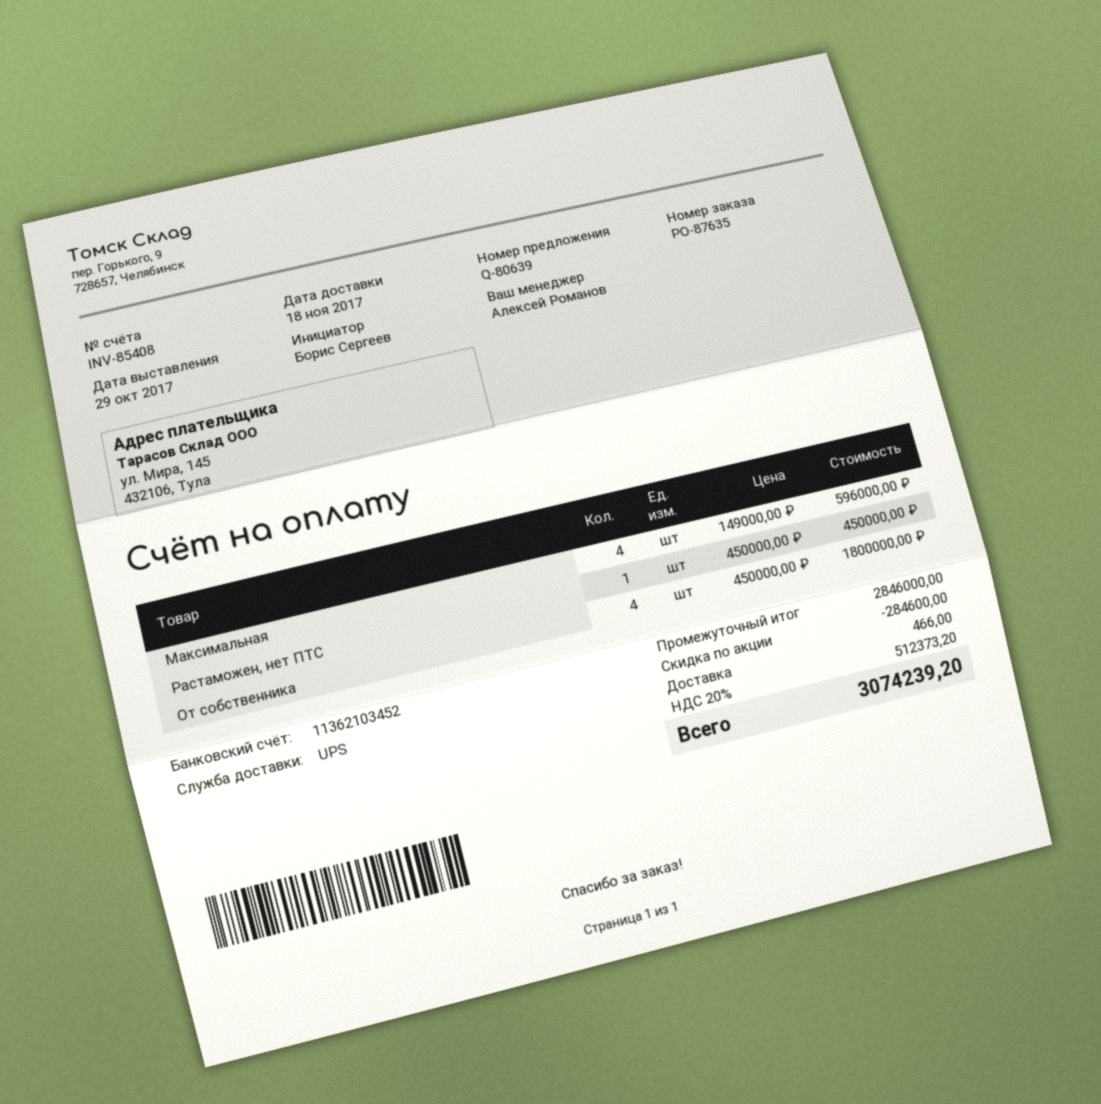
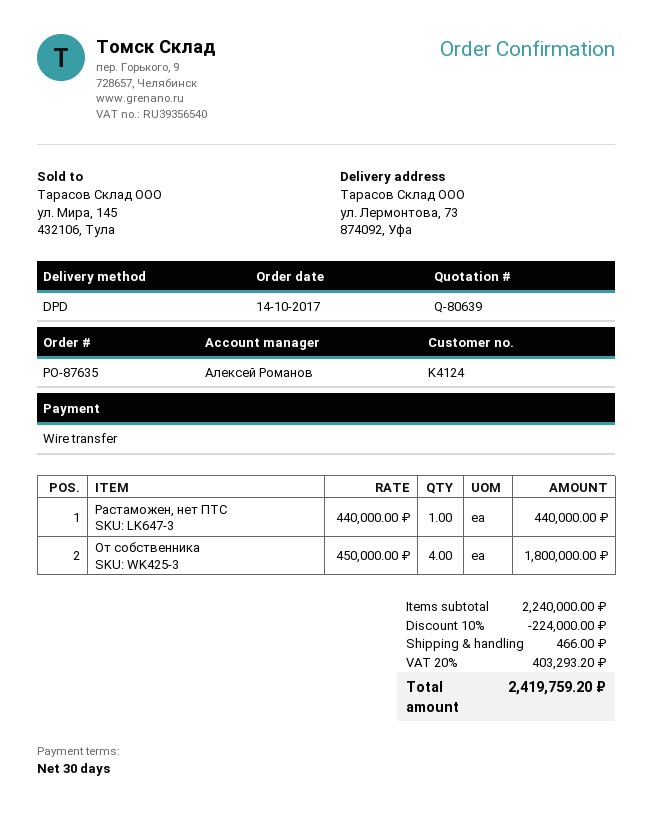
shipping method: UPS -> DPD
Максимальная: 4 x 149000.00 = 596000.00 -> none
Растаможен, нет ПТС: 1 x 450000.00 = 450000.00 -> 1 x 440000.00 = 440000.00
subtotal: 2846000.00 -> 2240000.00
discount: 284600.00 -> 224000.00
tax: 20% = 512373.20 -> 20% = 403293.20
total: 3074239.20 -> 2419759.20

